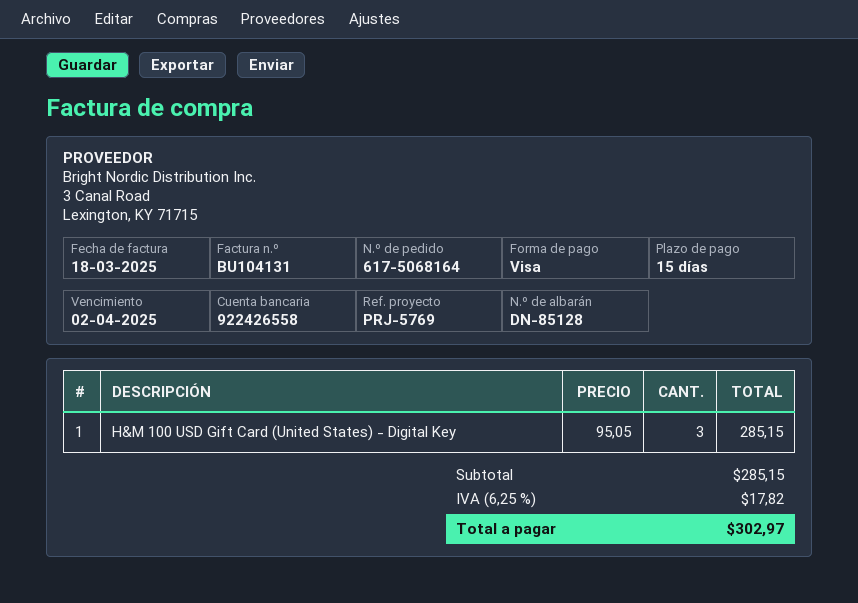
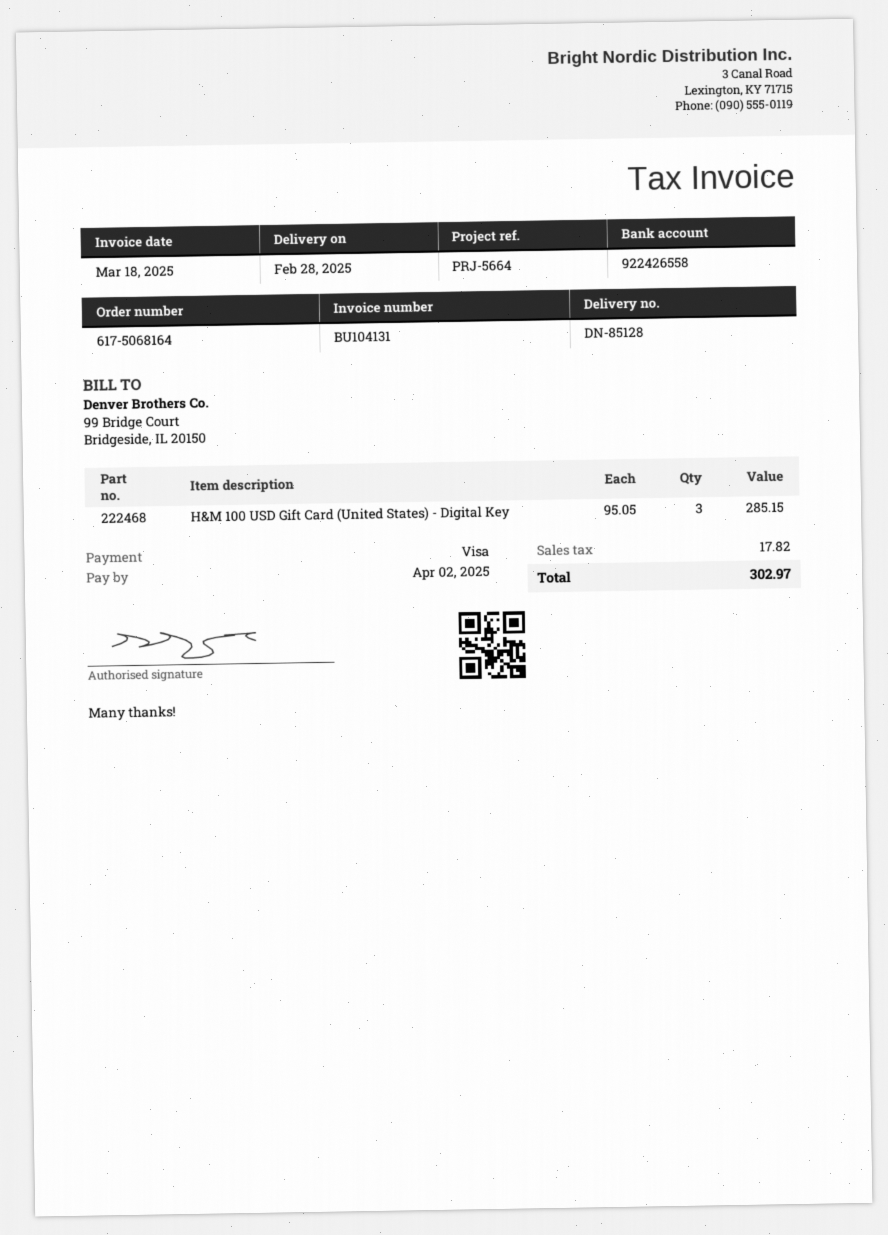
reference: PRJ-5769 -> PRJ-5664

